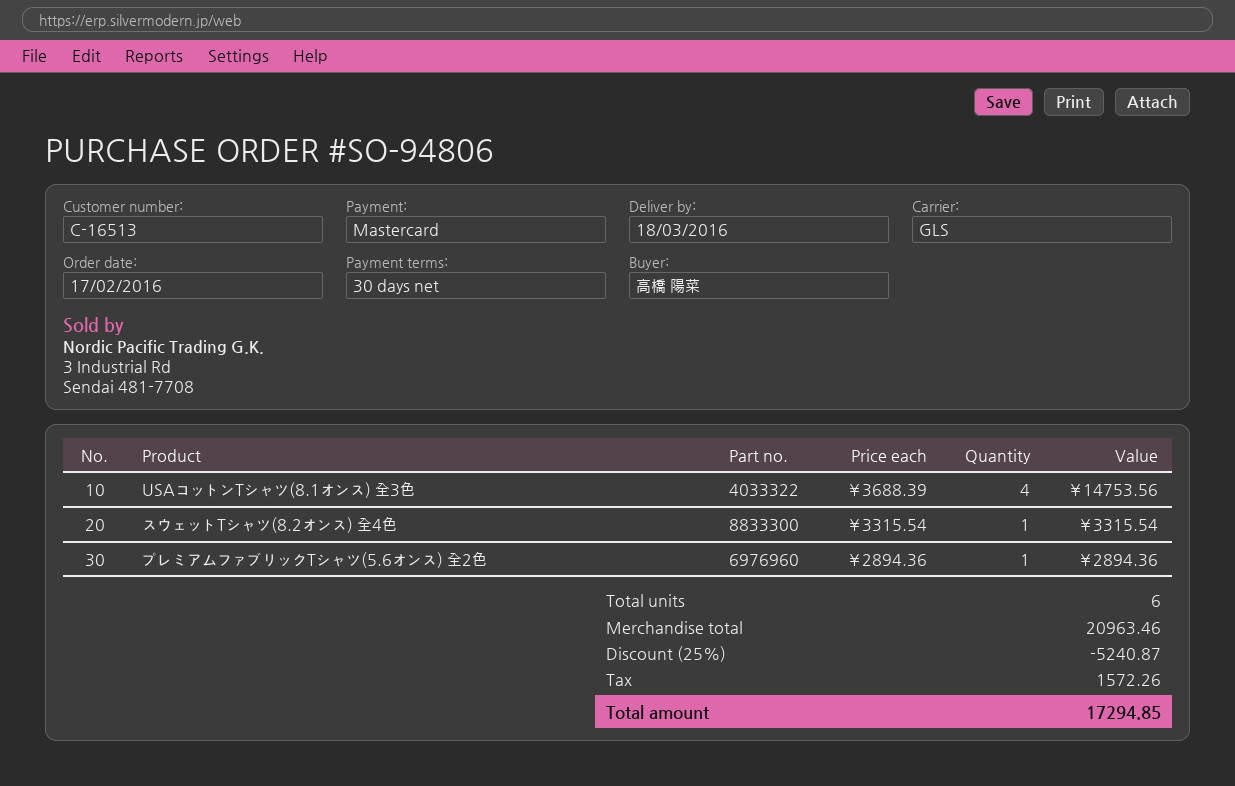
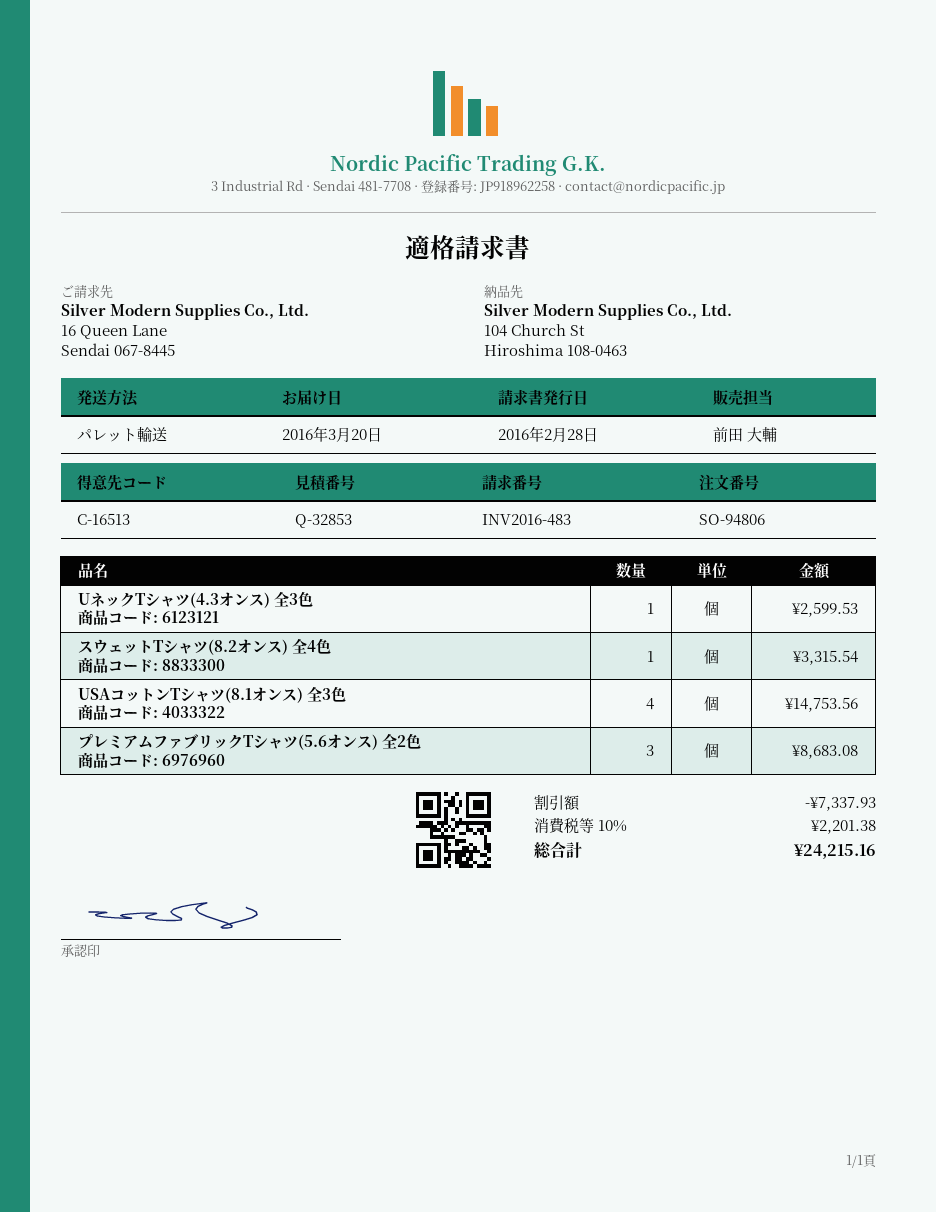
delivery date: 2016-03-18 -> 2016-03-20
shipping method: GLS -> pallet freight
プレミアムファブリックTシャツ(5.6オンス) 全2色: 1 for 2894.36 -> 3 for 8683.08
UネックTシャツ(4.3オンス) 全3色: none -> 1 for 2599.53
discount: 5240.87 -> 7337.93
tax: 1572.26 -> 2201.38
total: 17294.85 -> 24215.16

